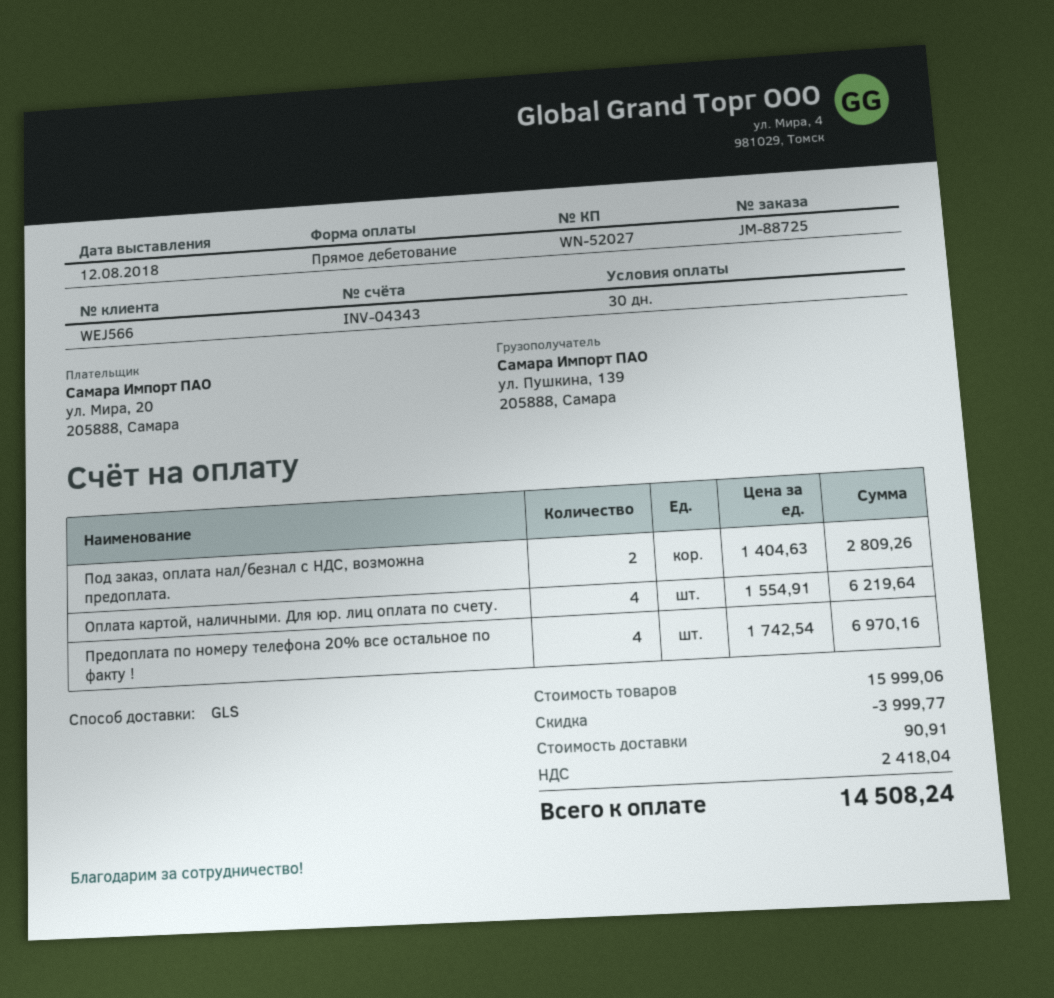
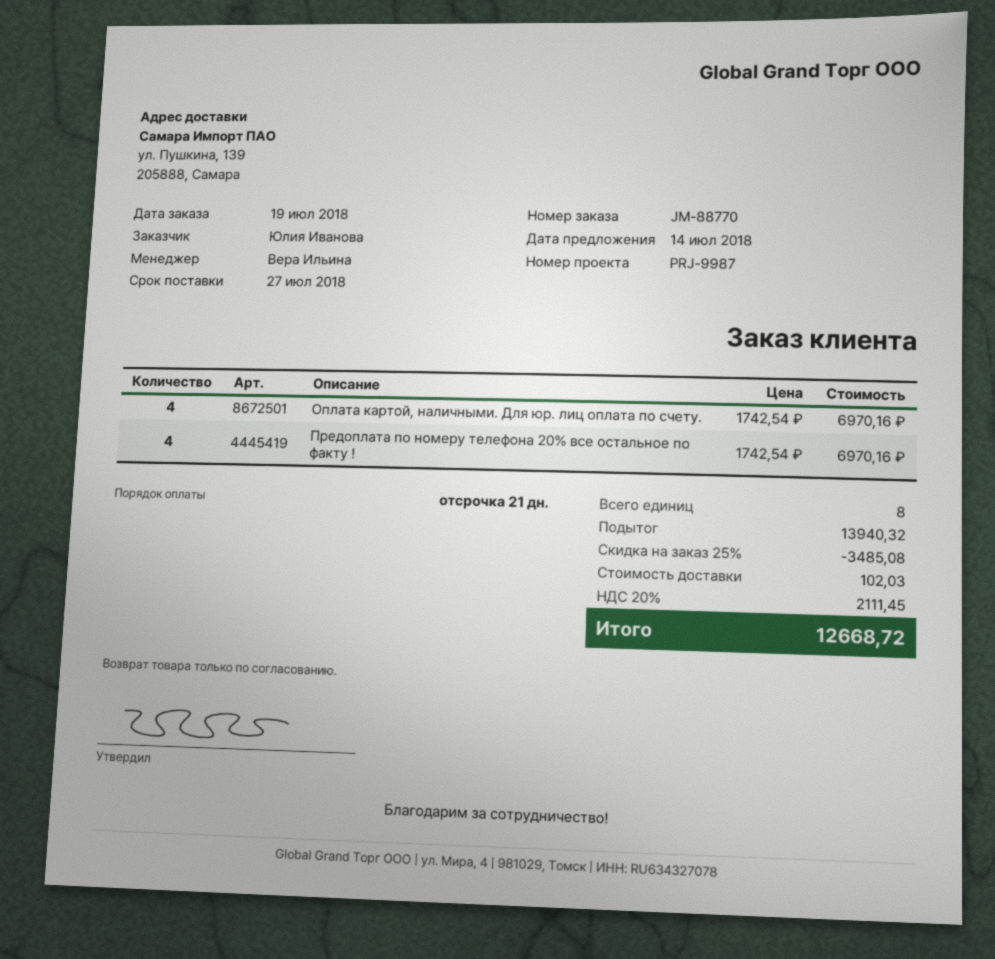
order number: JM-88725 -> JM-88770
payment terms: 30 days -> 21 days
Под заказ, оплата нал/безнал с НДС, возможна предоплата.: 2 x 1404.63 = 2809.26 -> none
Оплата картой, наличными. Для юр. лиц оплата по счету.: 4 x 1554.91 = 6219.64 -> 4 x 1742.54 = 6970.16
subtotal: 15999.06 -> 13940.32
discount: 3999.77 -> 3485.08
shipping: 90.91 -> 102.03
tax: 2418.04 -> 2111.45
total: 14508.24 -> 12668.72

